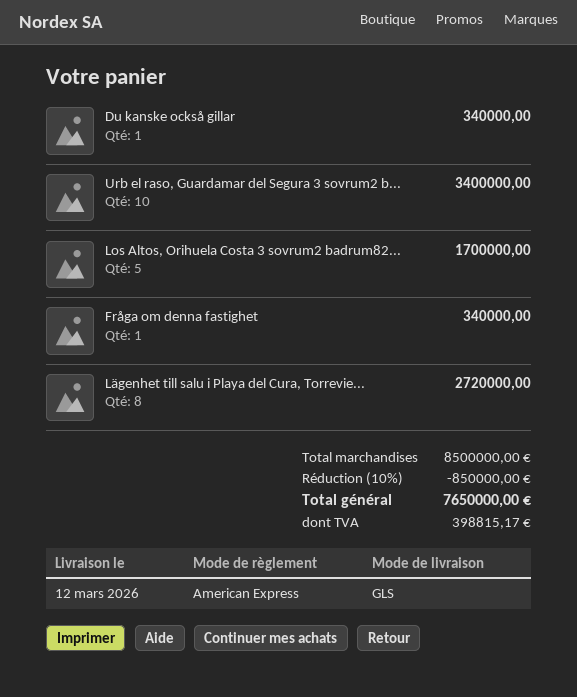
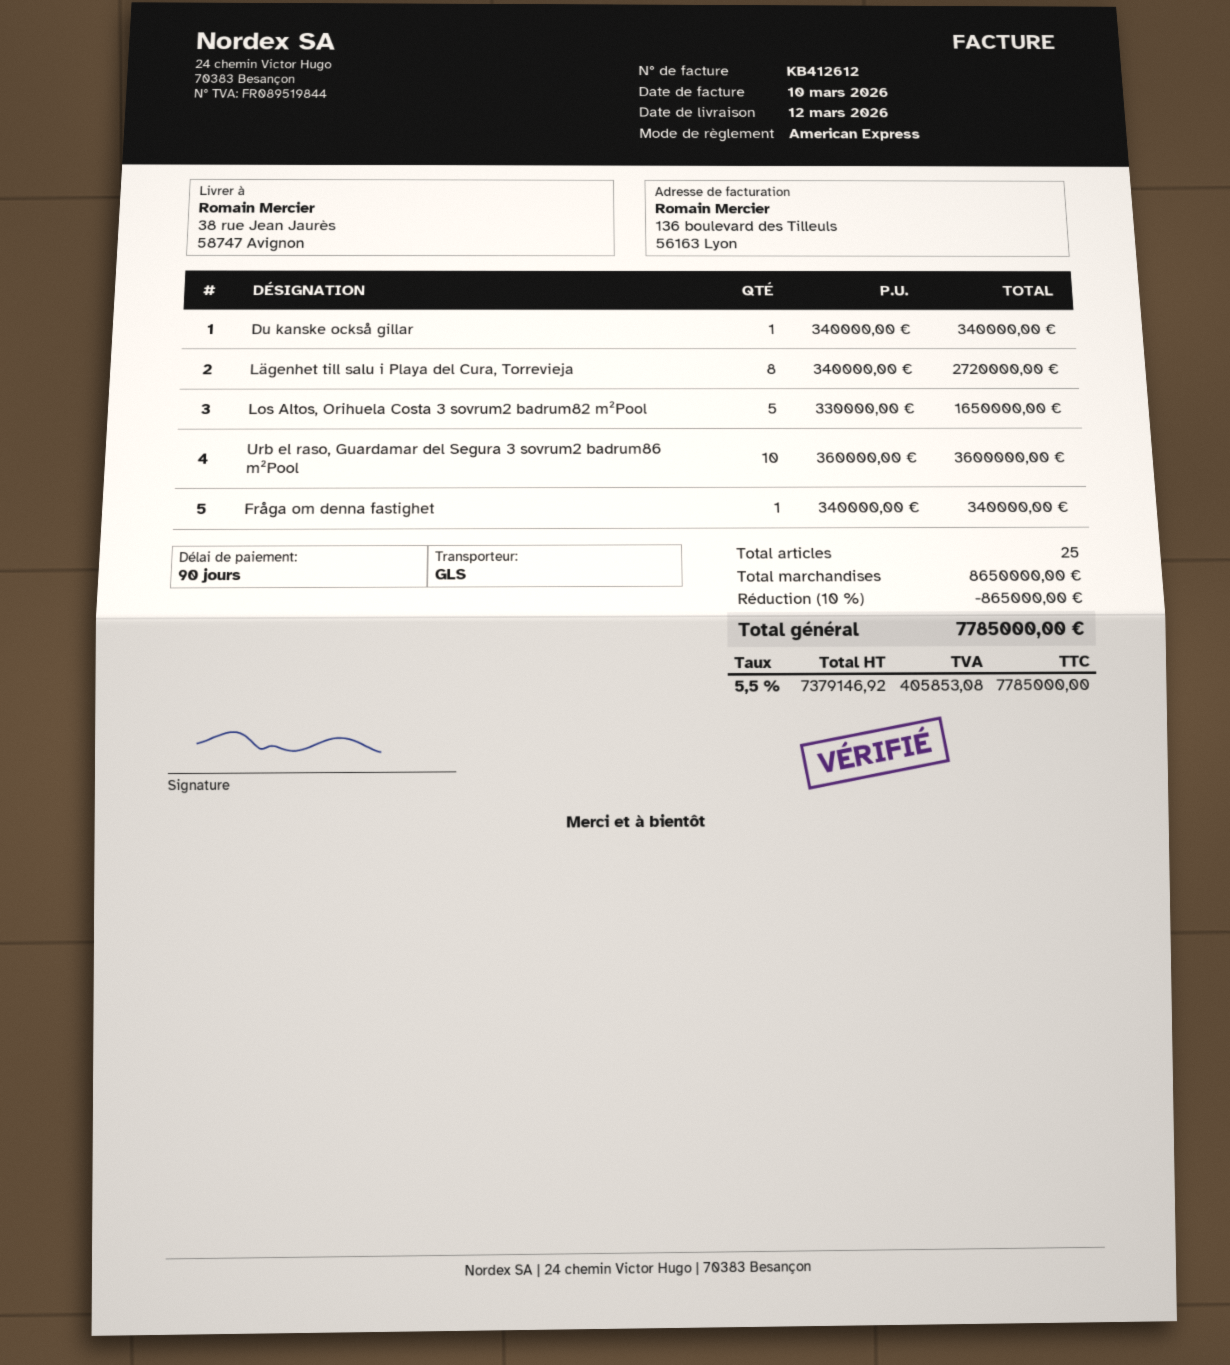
Urb el raso, Guardamar del Segura 3 sovrum2 b...: 10 for 3400000.00 -> 10 for 3600000.00
Los Altos, Orihuela Costa 3 sovrum2 badrum82...: 5 for 1700000.00 -> 5 for 1650000.00
subtotal: 8500000.00 -> 8650000.00
discount: 10% = 850000.00 -> 10% = 865000.00
tax: 398815.17 -> 405853.08
total: 7650000.00 -> 7785000.00

